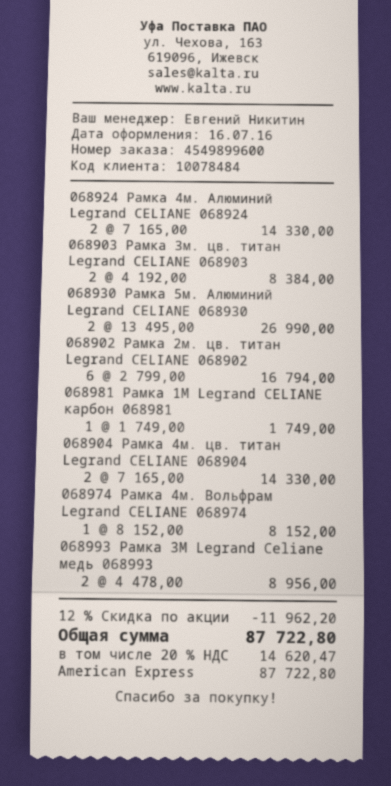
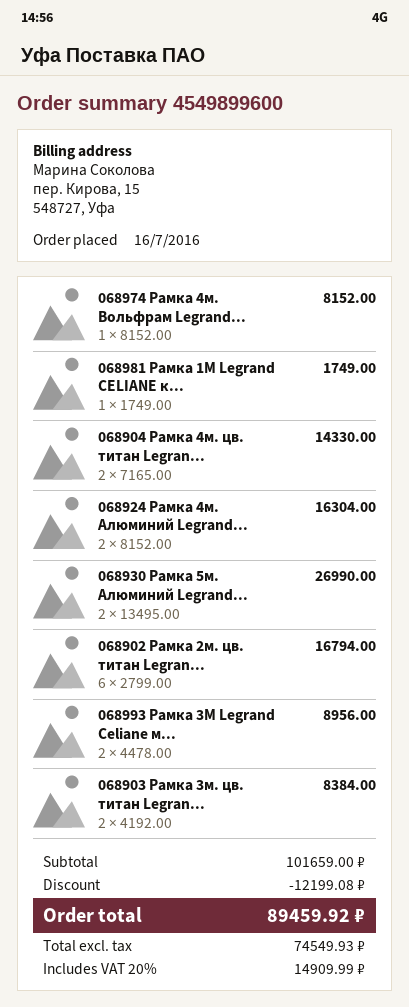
068924 Рамка 4м. Алюминий Legrand CELIANE 068924: 2 x 7165.00 = 14330.00 -> 2 x 8152.00 = 16304.00
discount: 11962.20 -> 12199.08
tax: 20% = 14620.47 -> 20% = 14909.99
total: 87722.80 -> 89459.92

